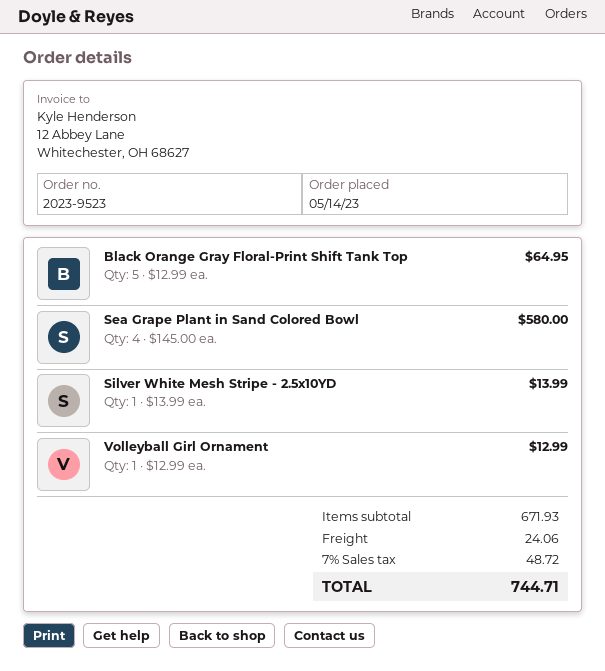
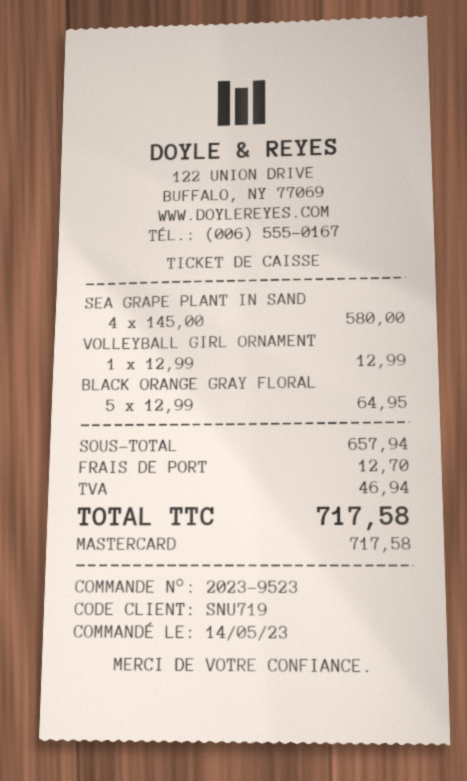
Silver White Mesh Stripe - 2.5x10YD: 1 x 13.99 = 13.99 -> none
subtotal: 671.93 -> 657.94
shipping: 24.06 -> 12.70
tax: 48.72 -> 46.94
total: 744.71 -> 717.58

